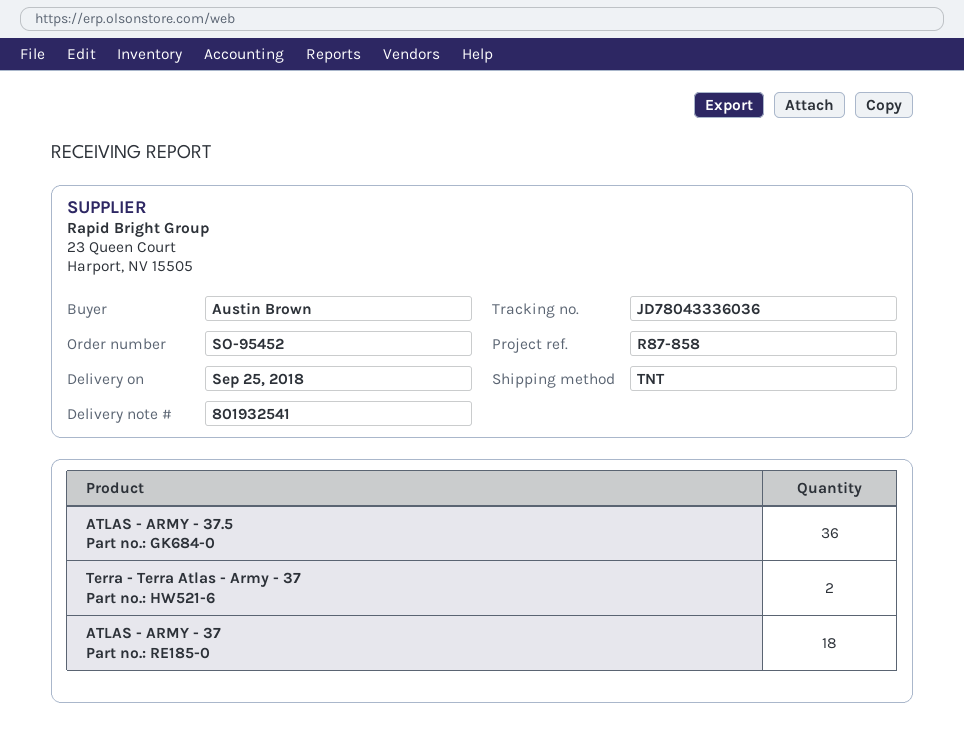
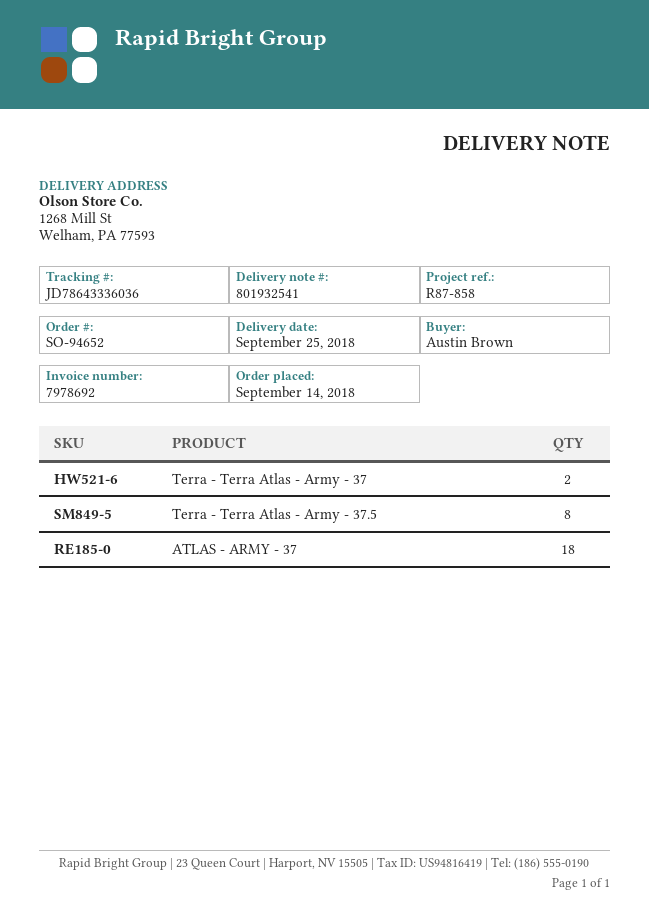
order number: SO-95452 -> SO-94652
tracking number: JD78043336036 -> JD78643336036
ATLAS - ARMY - 37.5: 36 -> none
Terra - Terra Atlas - Army - 37.5: none -> 8

